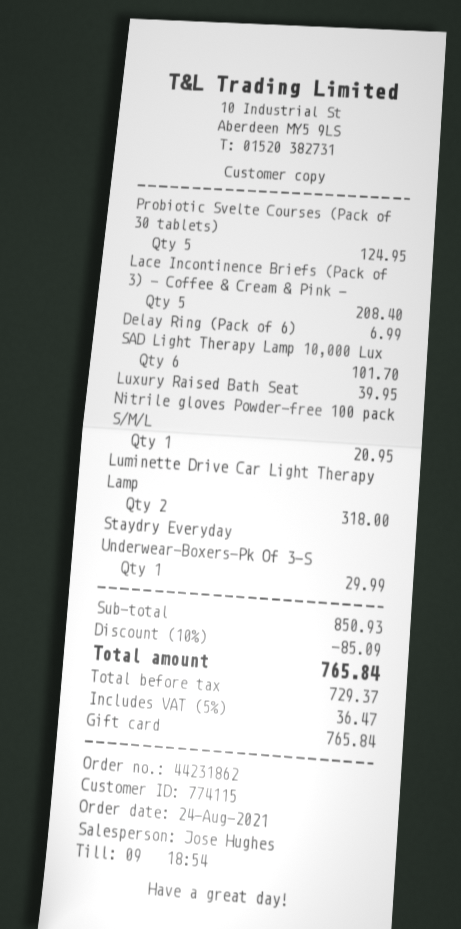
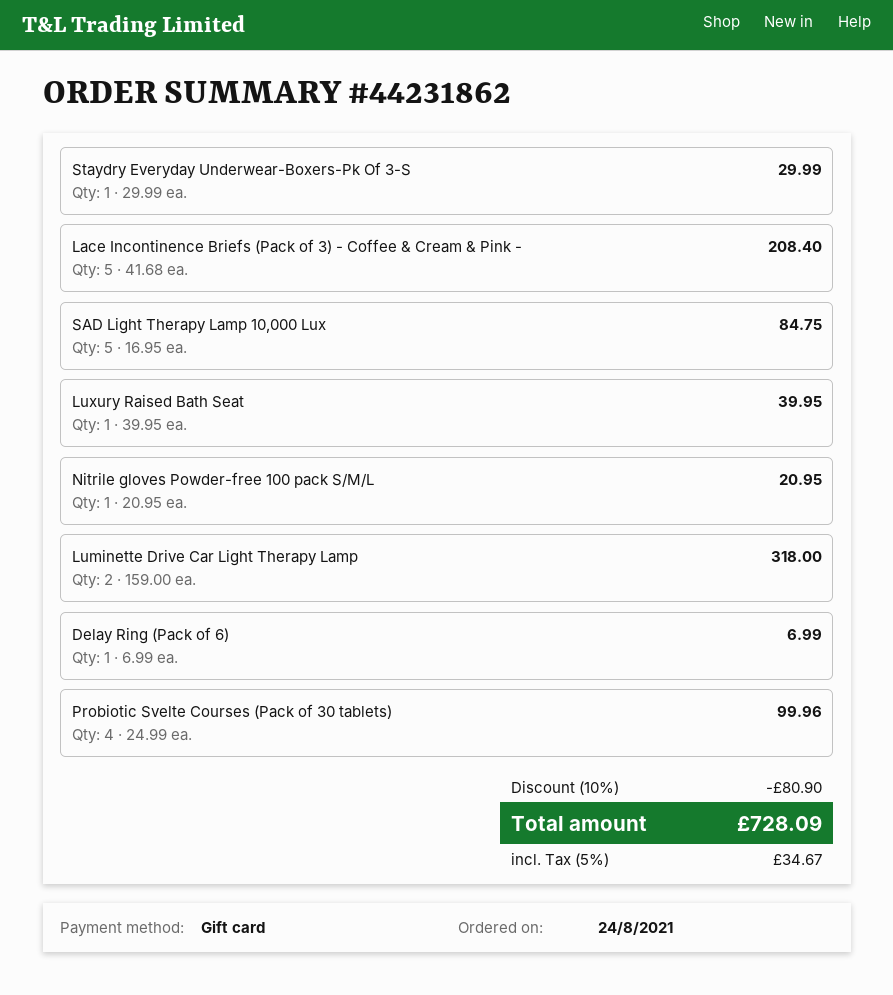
Probiotic Svelte Courses (Pack of 30 tablets): 5 for 124.95 -> 4 for 99.96
SAD Light Therapy Lamp 10,000 Lux: 6 for 101.70 -> 5 for 84.75
discount: 10% = 85.09 -> 10% = 80.90
tax: 5% = 36.47 -> 5% = 34.67
total: 765.84 -> 728.09

